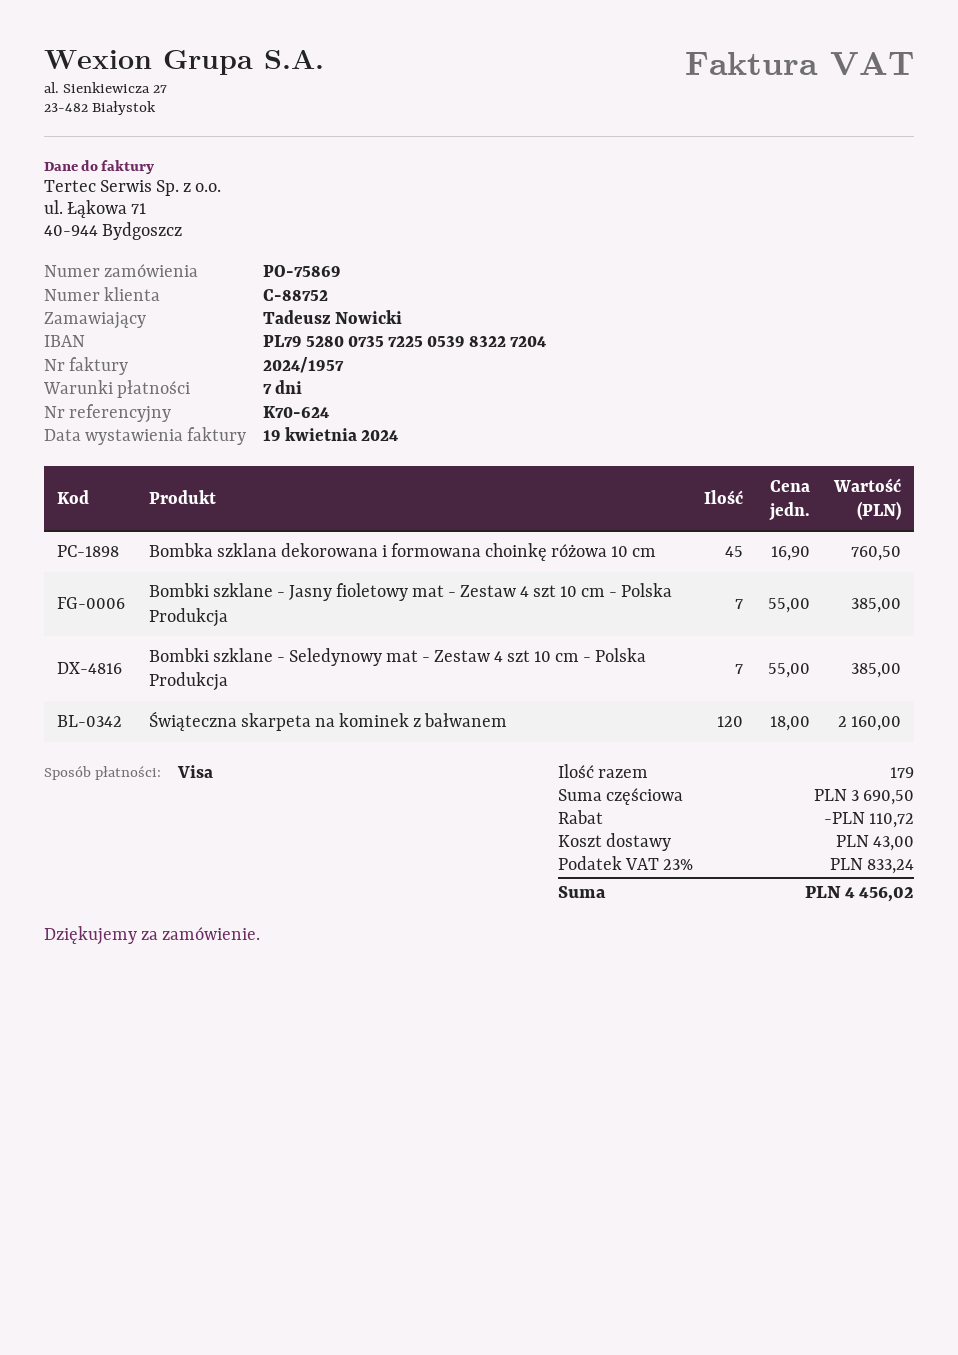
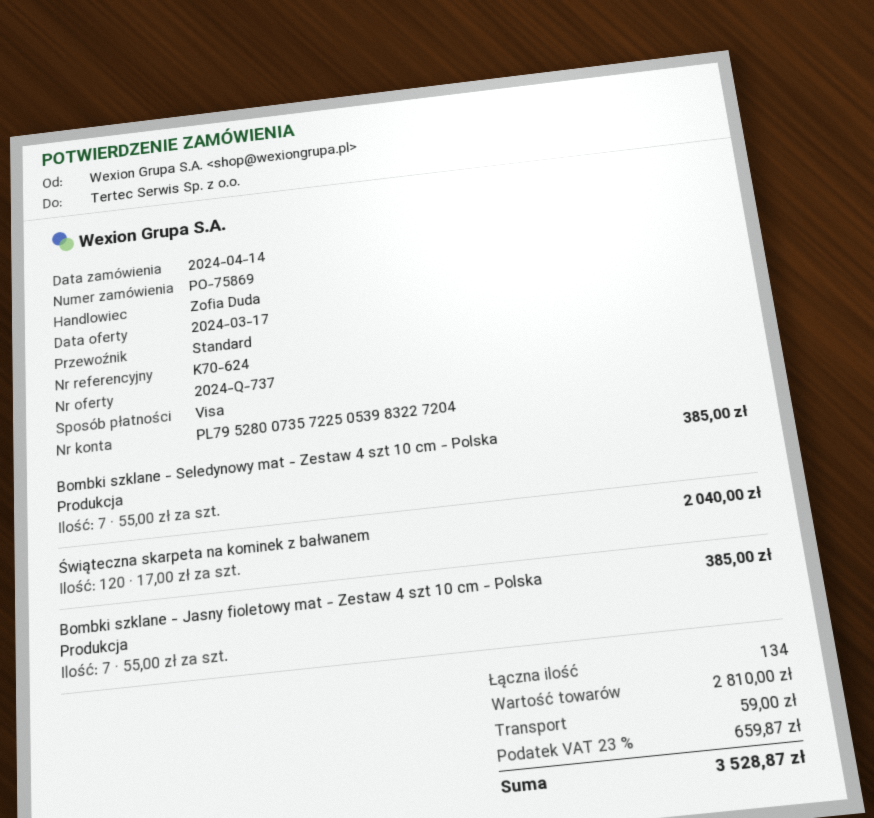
Bombka szklana dekorowana i formowana choinkę różowa 10 cm: 45 x 16.90 = 760.50 -> none
Świąteczna skarpeta na kominek z bałwanem: 120 x 18.00 = 2160.00 -> 120 x 17.00 = 2040.00
total quantity: 179 -> 134
subtotal: 3690.50 -> 2810.00
discount: 110.72 -> none
shipping: 43.00 -> 59.00
tax: 23% = 833.24 -> 23% = 659.87
total: 4456.02 -> 3528.87

